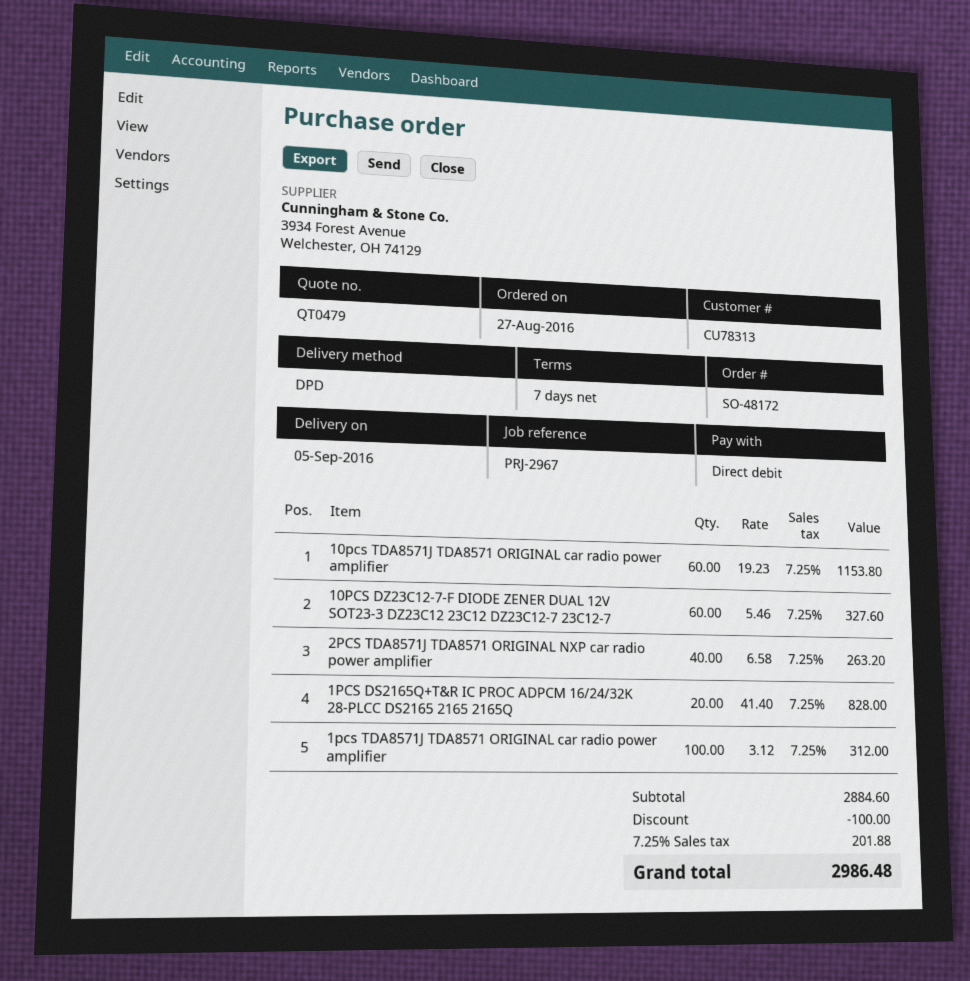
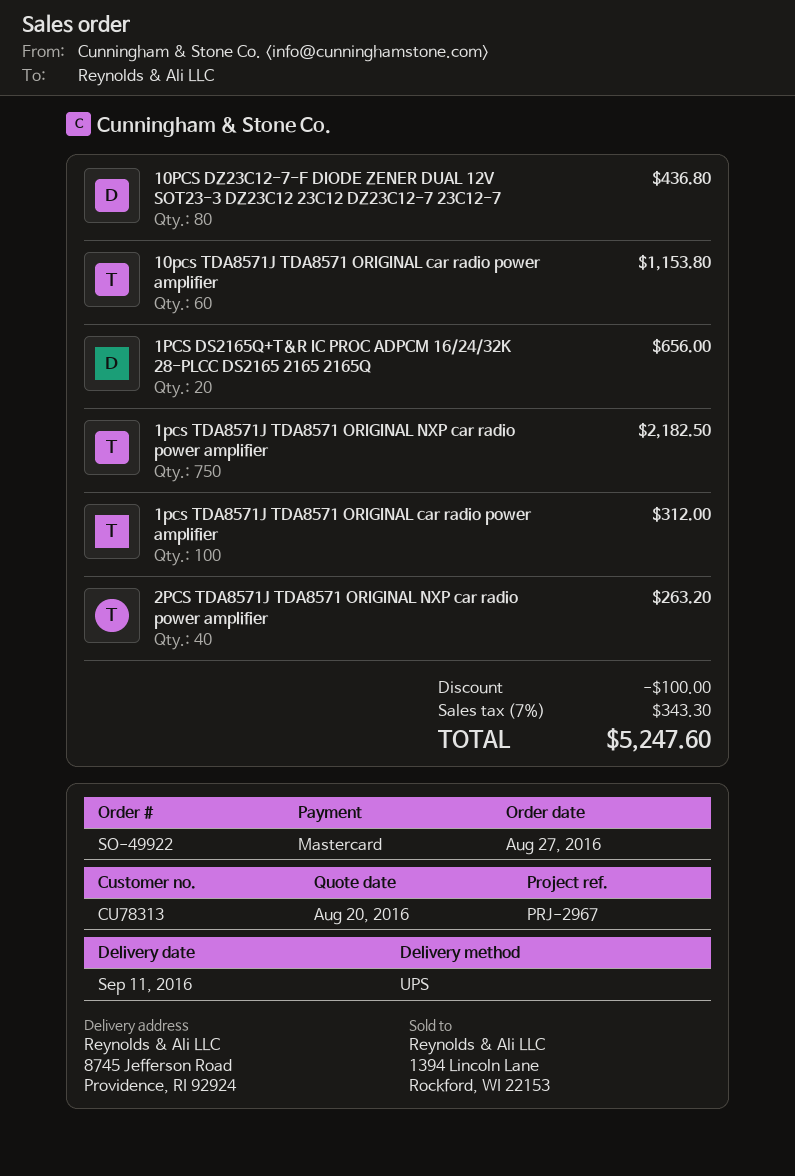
order number: SO-48172 -> SO-49922
delivery date: 2016-09-05 -> 2016-09-11
payment method: direct debit -> Mastercard
shipping method: DPD -> UPS
10PCS DZ23C12-7-F DIODE ZENER DUAL 12V SOT23-3 DZ23C12 23C12 DZ23C12-7 23C12-7: 60 for 327.60 -> 80 for 436.80
1PCS DS2165Q+T&R IC PROC ADPCM 16/24/32K 28-PLCC DS2165 2165 2165Q: 20 for 828.00 -> 20 for 656.00
1pcs TDA8571J TDA8571 ORIGINAL NXP car radio power amplifier: none -> 750 for 2182.50
tax: 7.25% = 201.88 -> 7% = 343.30
total: 2986.48 -> 5247.60

